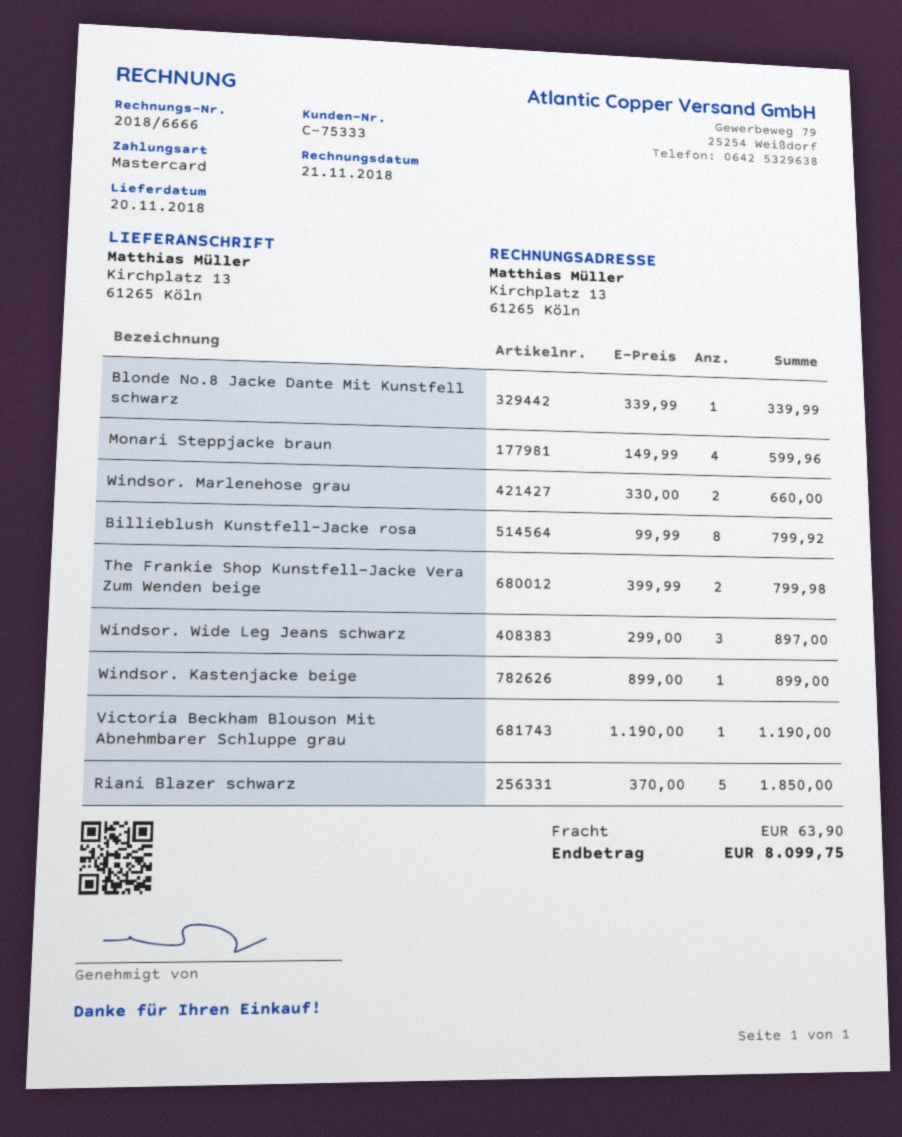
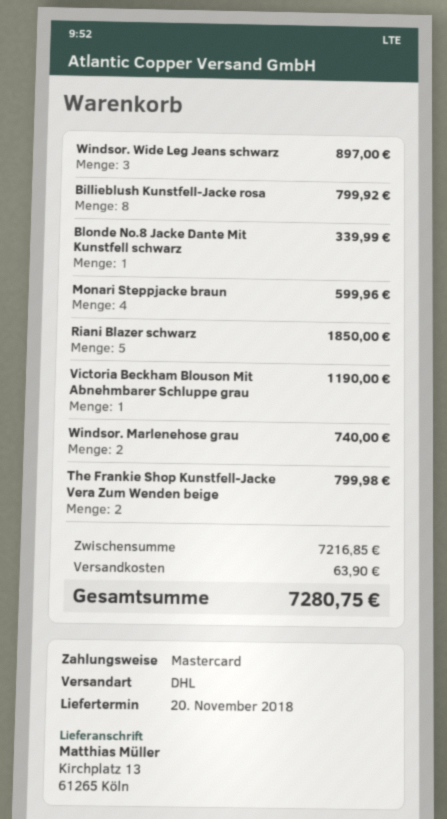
Windsor. Marlenehose grau: 2 for 660.00 -> 2 for 740.00
Windsor. Kastenjacke beige: 1 for 899.00 -> none
total: 8099.75 -> 7280.75

